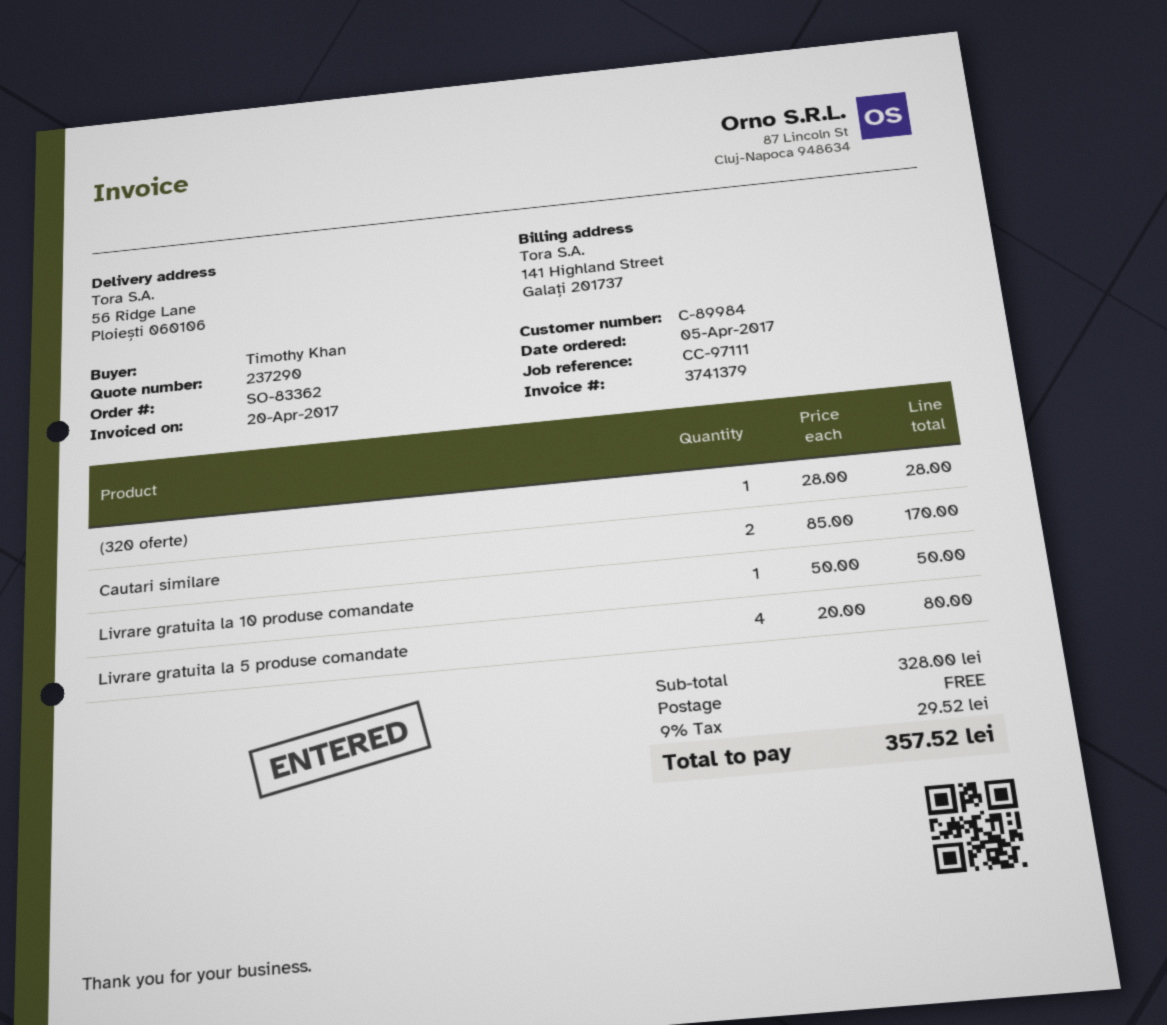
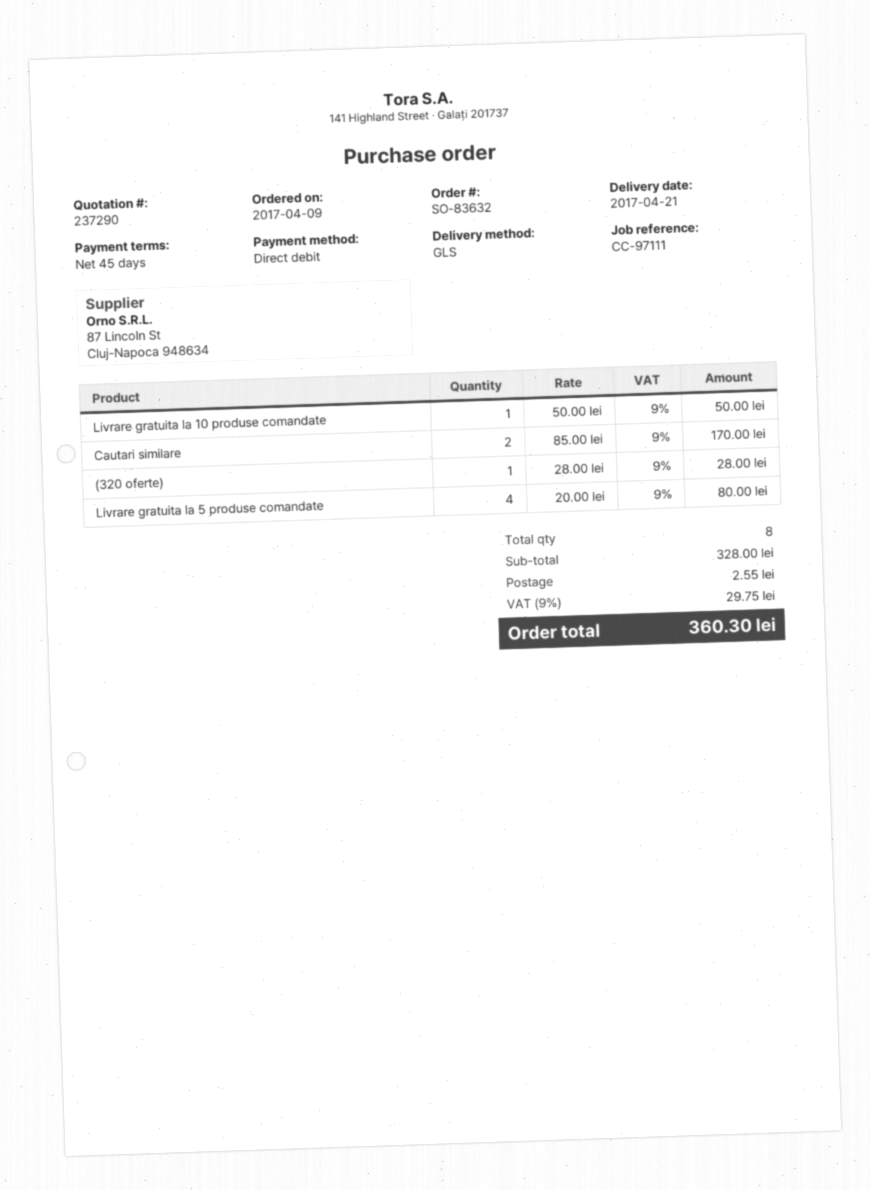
order number: SO-83362 -> SO-83632
order date: 2017-04-05 -> 2017-04-09
shipping: 0.00 -> 2.55
tax: 9% = 29.52 -> 9% = 29.75
total: 357.52 -> 360.30

